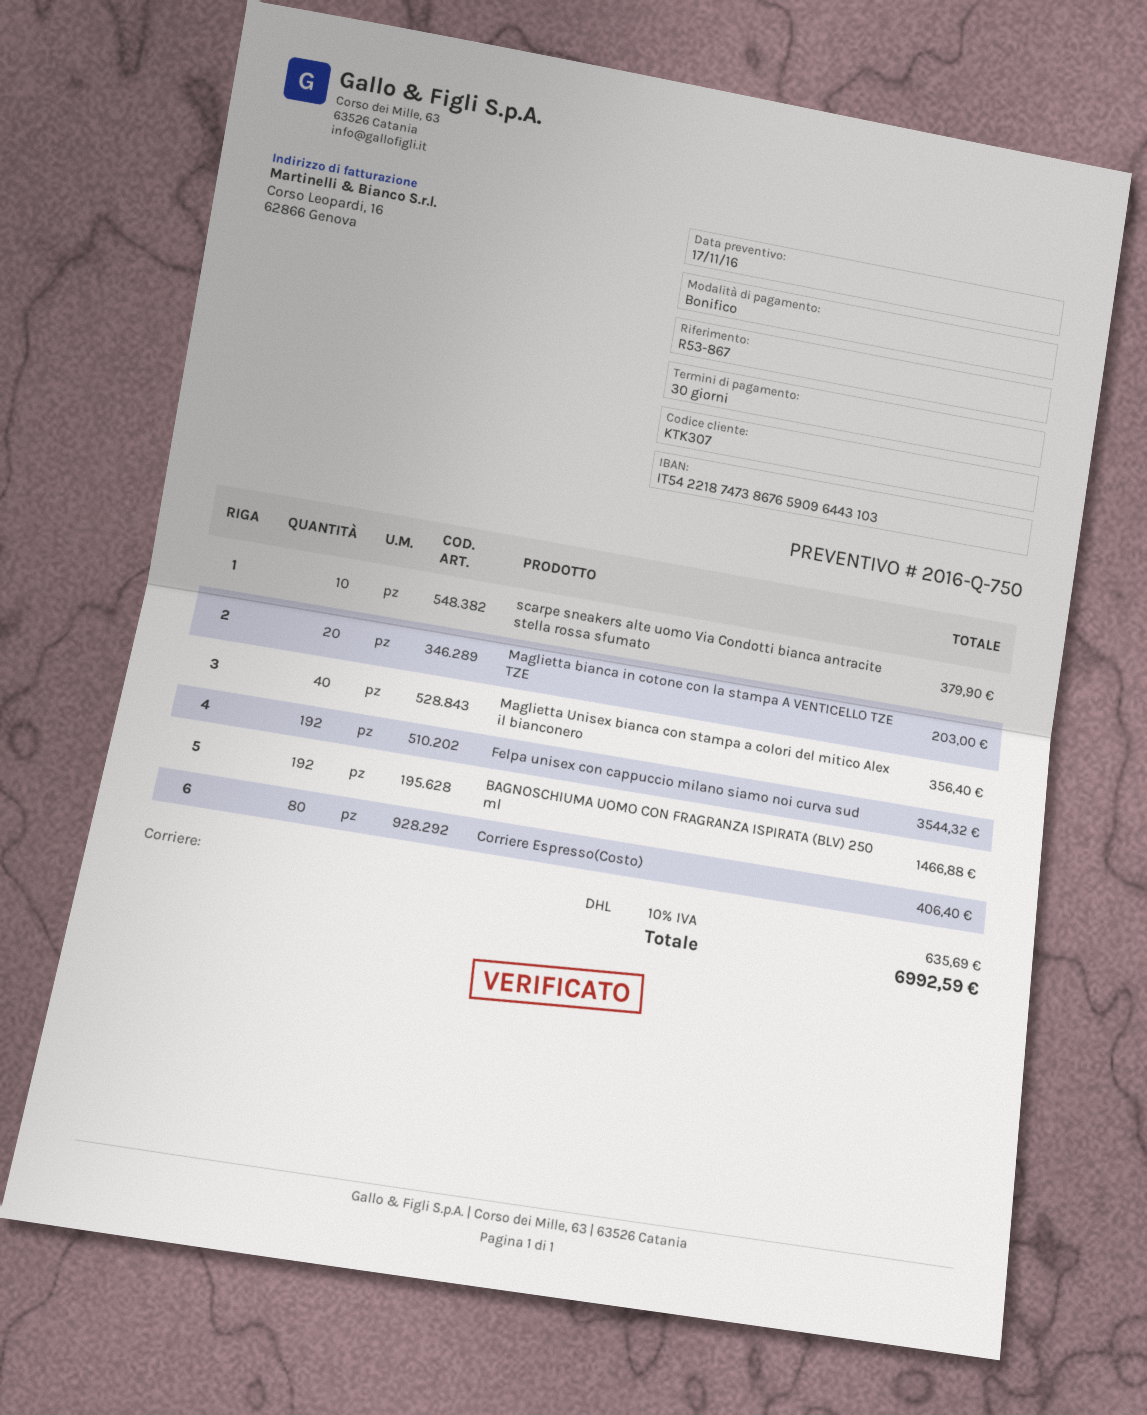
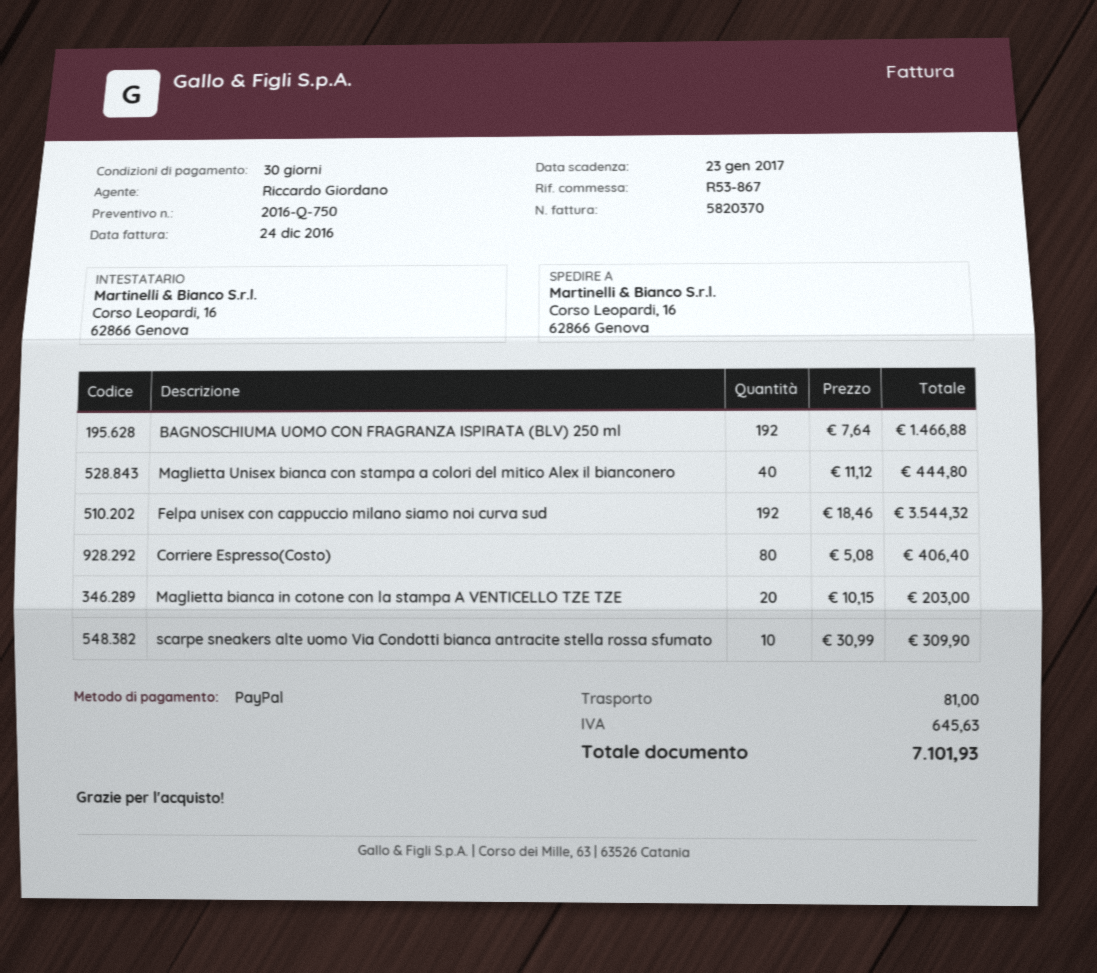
payment method: bank transfer -> PayPal
scarpe sneakers alte uomo Via Condotti bianca antracite stella rossa sfumato: 10 for 379.90 -> 10 for 309.90
Maglietta Unisex bianca con stampa a colori del mitico Alex il bianconero: 40 for 356.40 -> 40 for 444.80
shipping: none -> 81.00
tax: 635.69 -> 645.63
total: 6992.59 -> 7101.93

